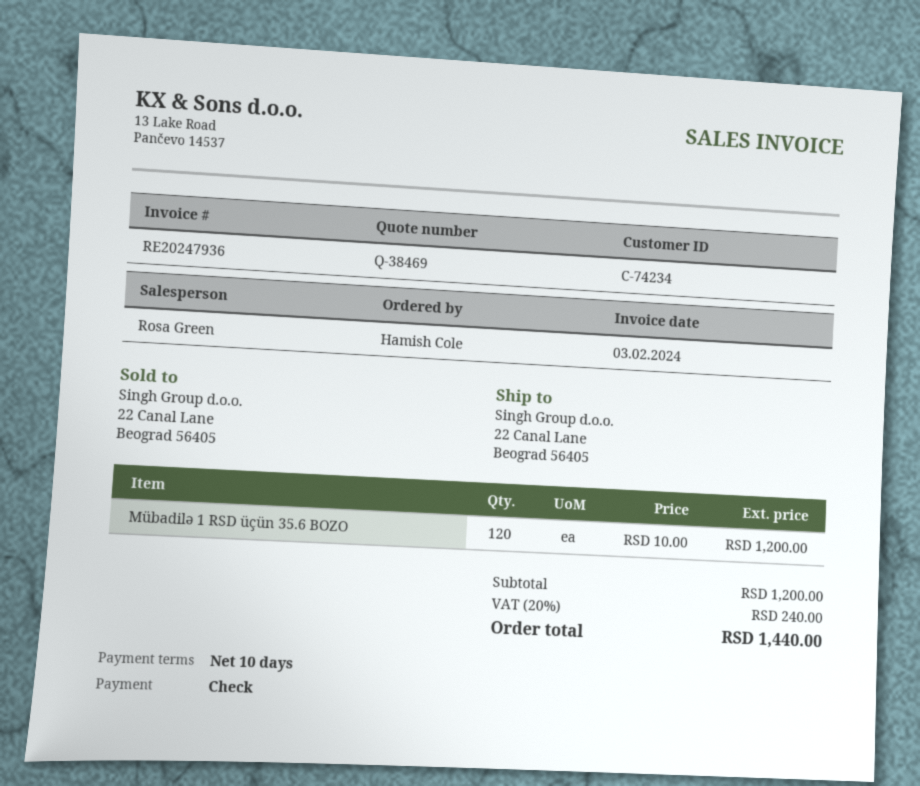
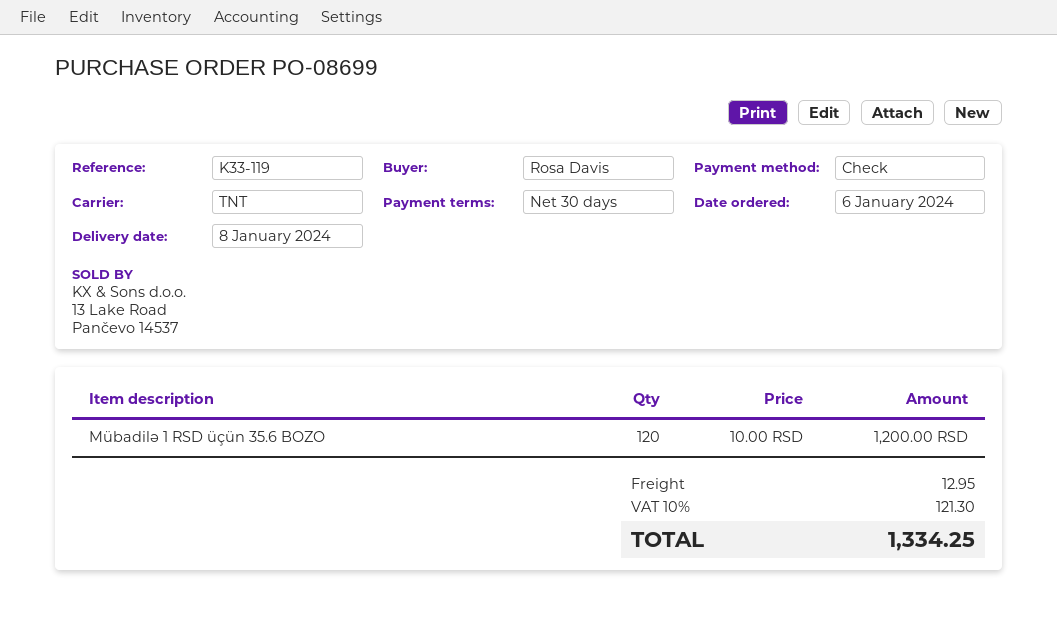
payment terms: 10 days -> 30 days
ordered by: Hamish Cole -> Rosa Davis
shipping: none -> 12.95
tax: 20% = 240.00 -> 10% = 121.30
total: 1440.00 -> 1334.25

